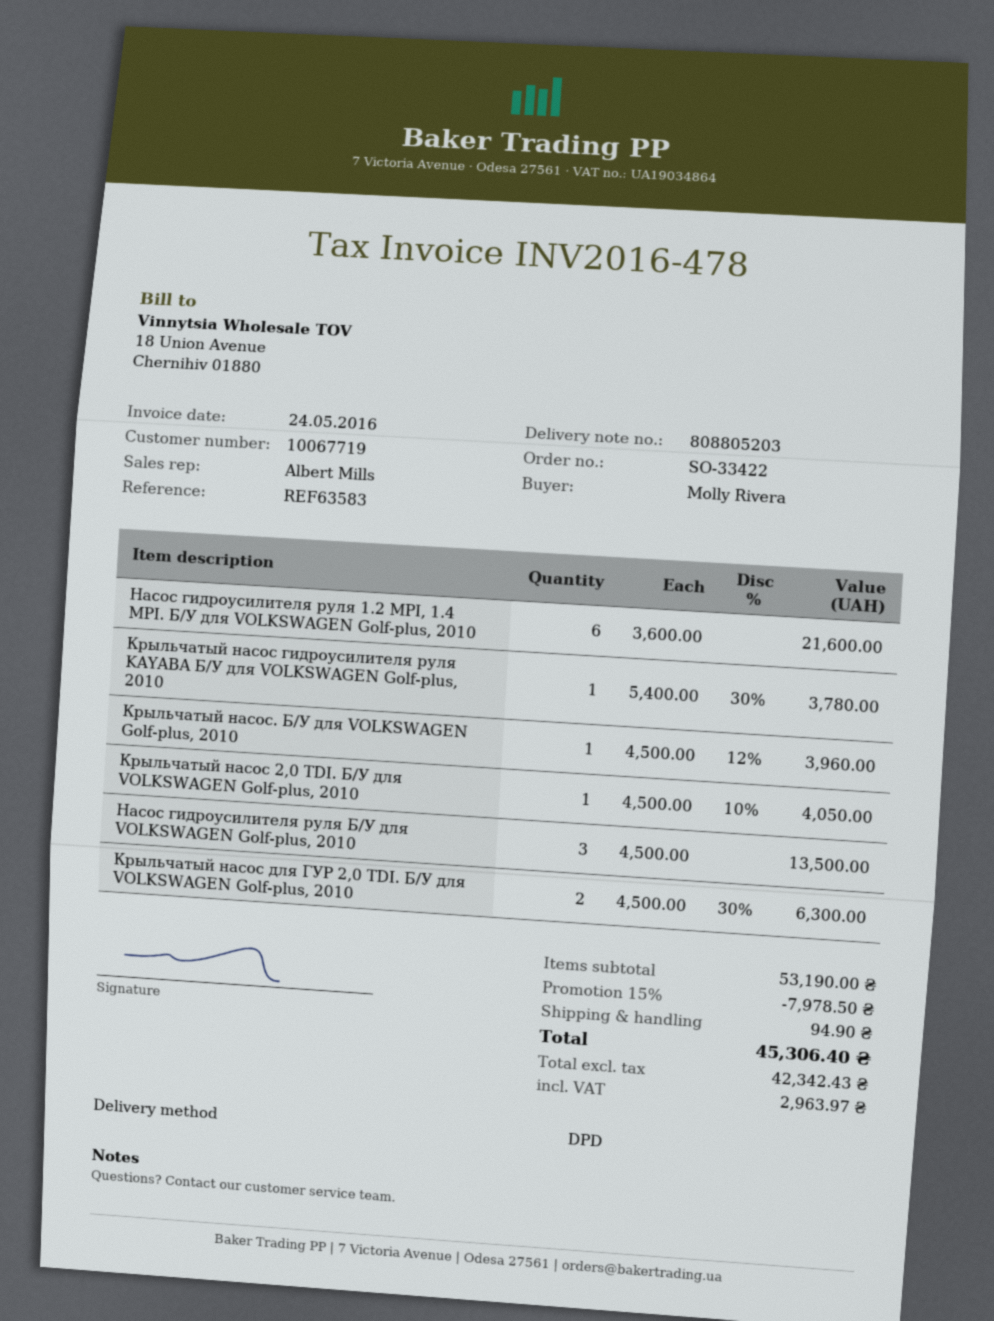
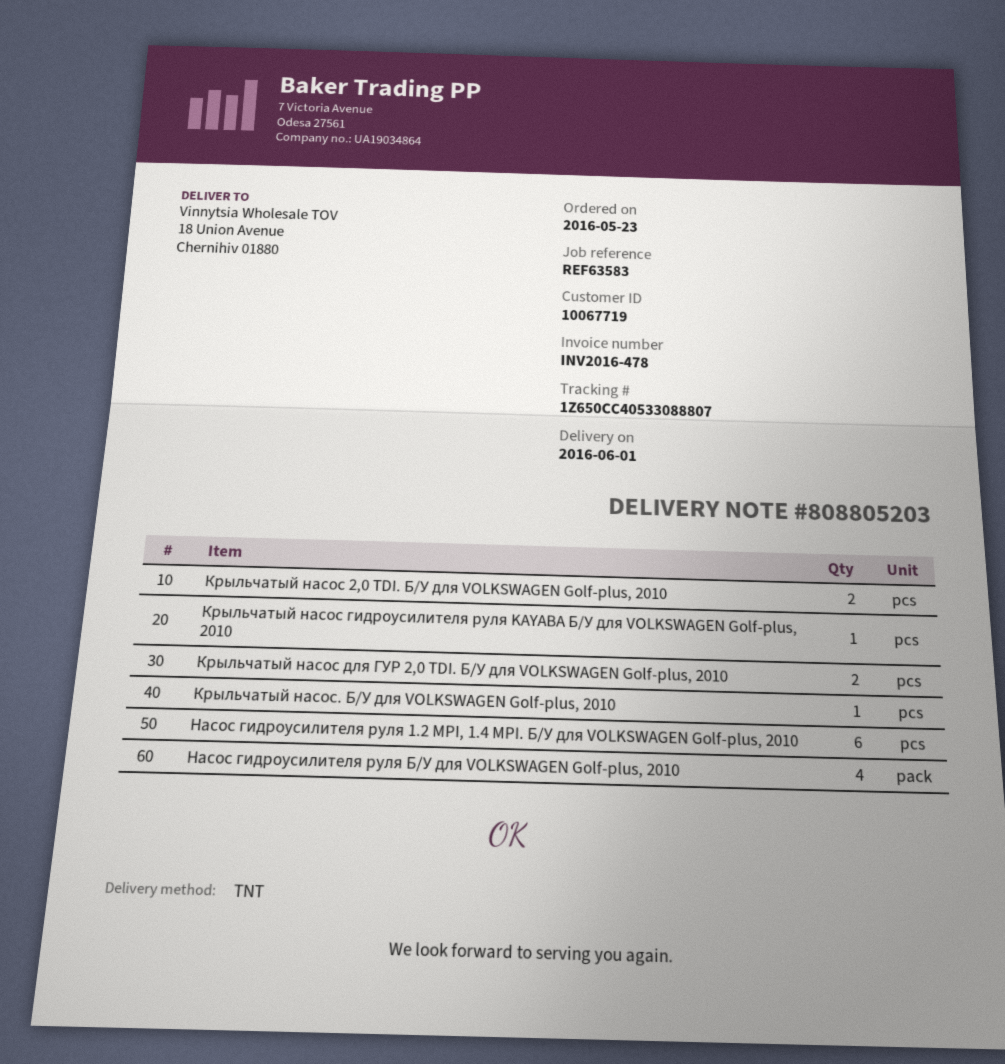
shipping method: DPD -> TNT
Крыльчатый насос 2,0 TDI. Б/У для VOLKSWAGEN Golf-plus, 2010: 1 -> 2
Насос гидроусилителя руля Б/У для VOLKSWAGEN Golf-plus, 2010: 3 -> 4

